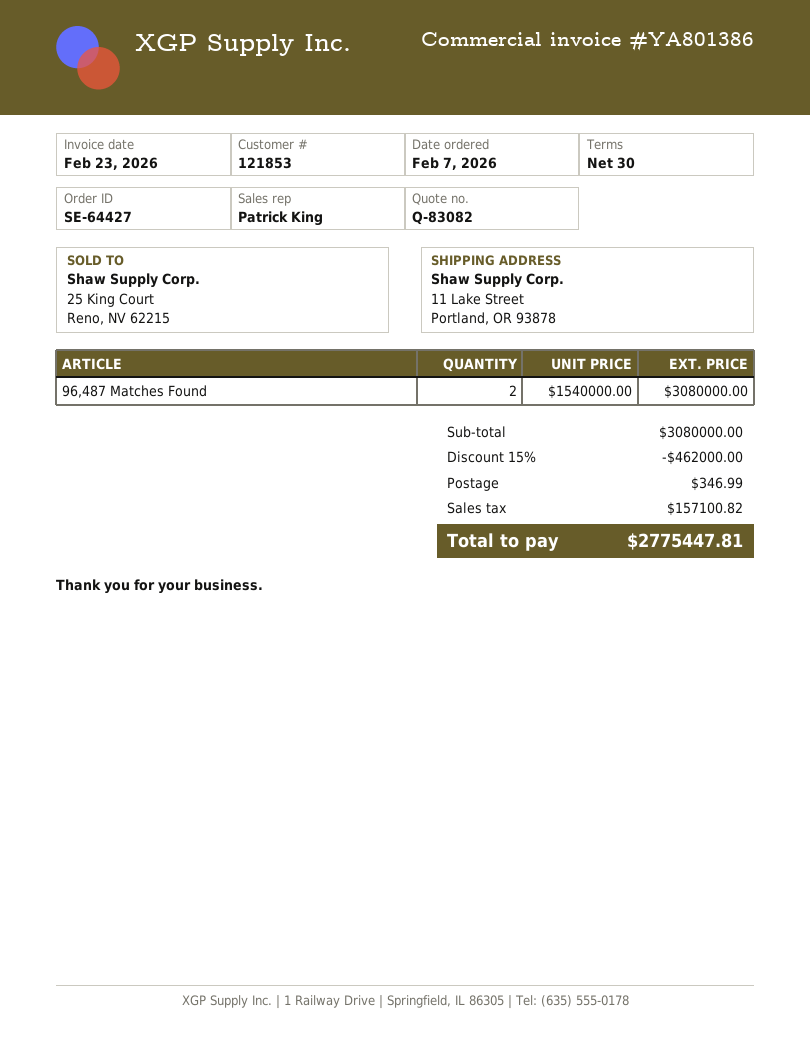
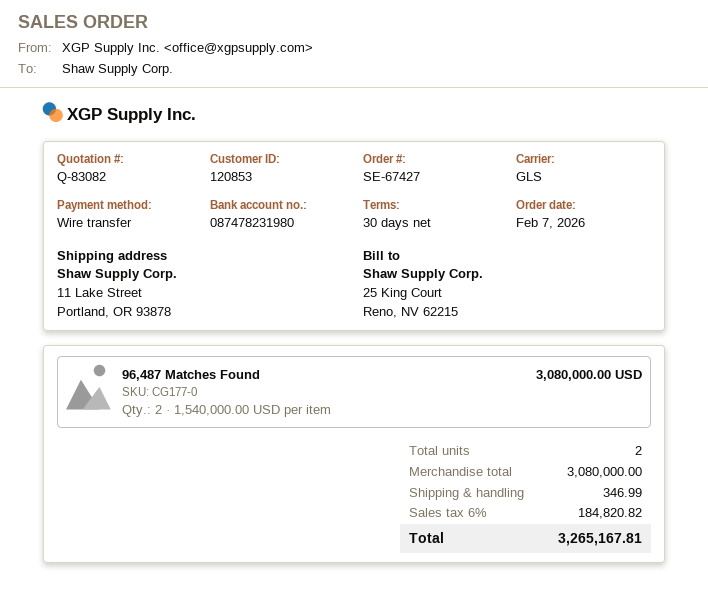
order number: SE-64427 -> SE-67427
customer number: 121853 -> 120853
discount: 15% = 462000.00 -> none
tax: 157100.82 -> 184820.82
total: 2775447.81 -> 3265167.81

